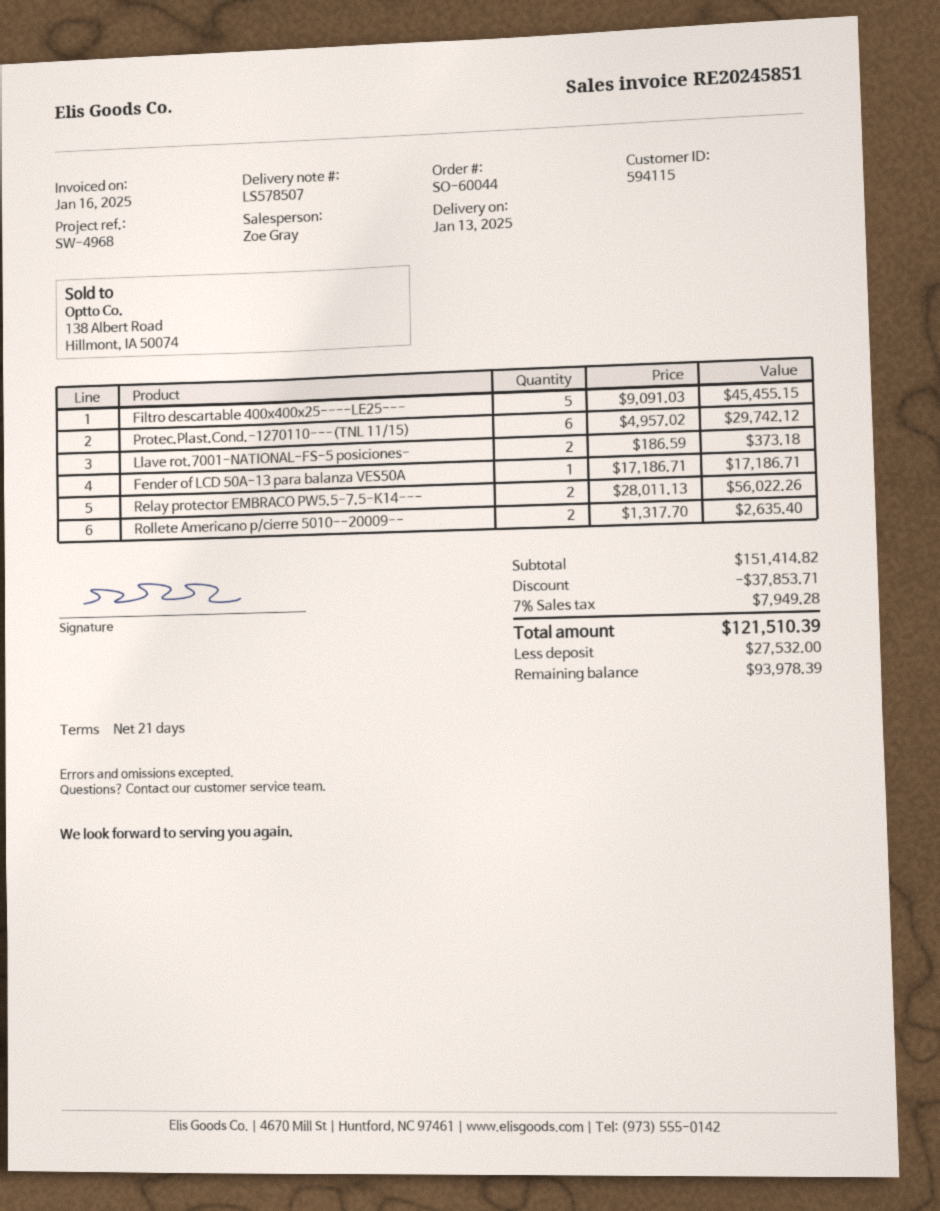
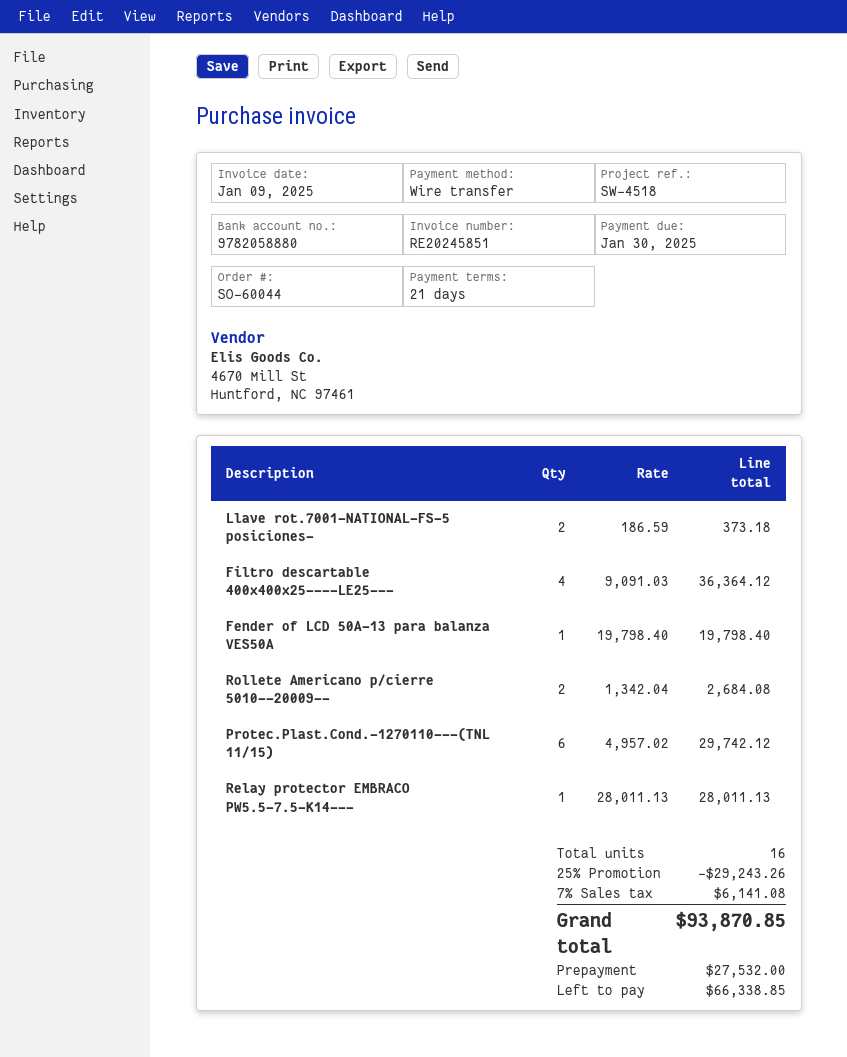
invoice date: 2025-01-16 -> 2025-01-09
reference: SW-4968 -> SW-4518
Filtro descartable 400x400x25----LE25---: 5 x 9091.03 = 45455.15 -> 4 x 9091.03 = 36364.12
Fender of LCD 50A-13 para balanza VES50A: 1 x 17186.71 = 17186.71 -> 1 x 19798.40 = 19798.40
Relay protector EMBRACO PW5.5-7.5-K14---: 2 x 28011.13 = 56022.26 -> 1 x 28011.13 = 28011.13
Rollete Americano p/cierre 5010--20009--: 2 x 1317.70 = 2635.40 -> 2 x 1342.04 = 2684.08
discount: 37853.71 -> 29243.26
tax: 7% = 7949.28 -> 7% = 6141.08
total: 121510.39 -> 93870.85
balance: 93978.39 -> 66338.85

